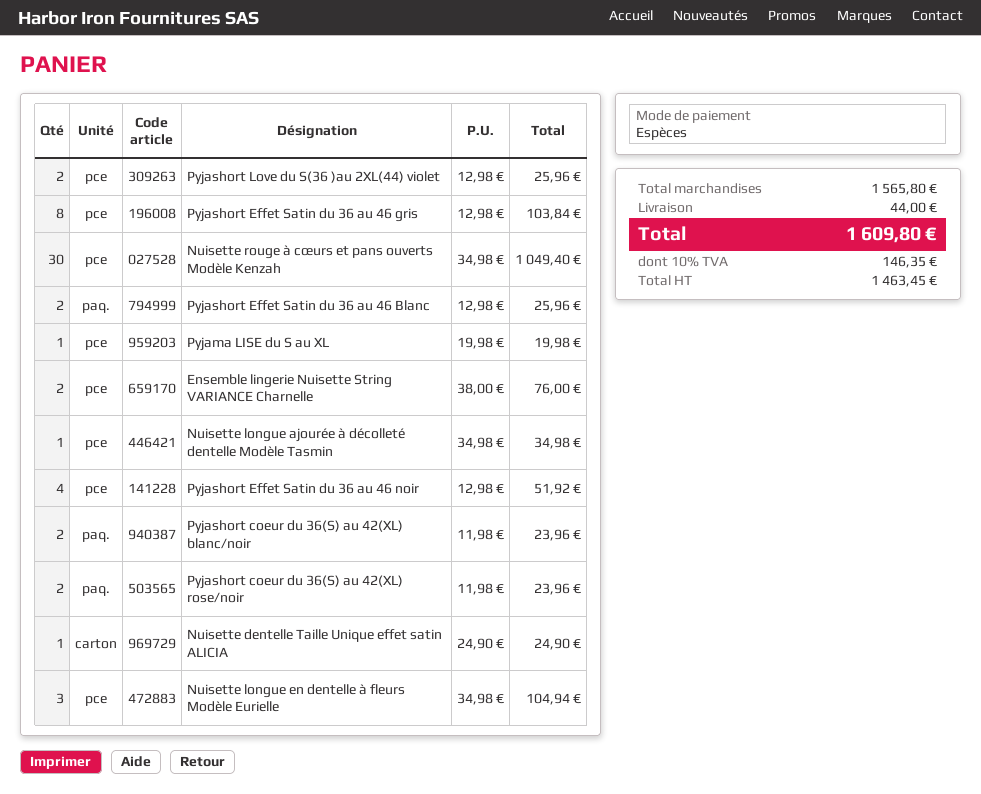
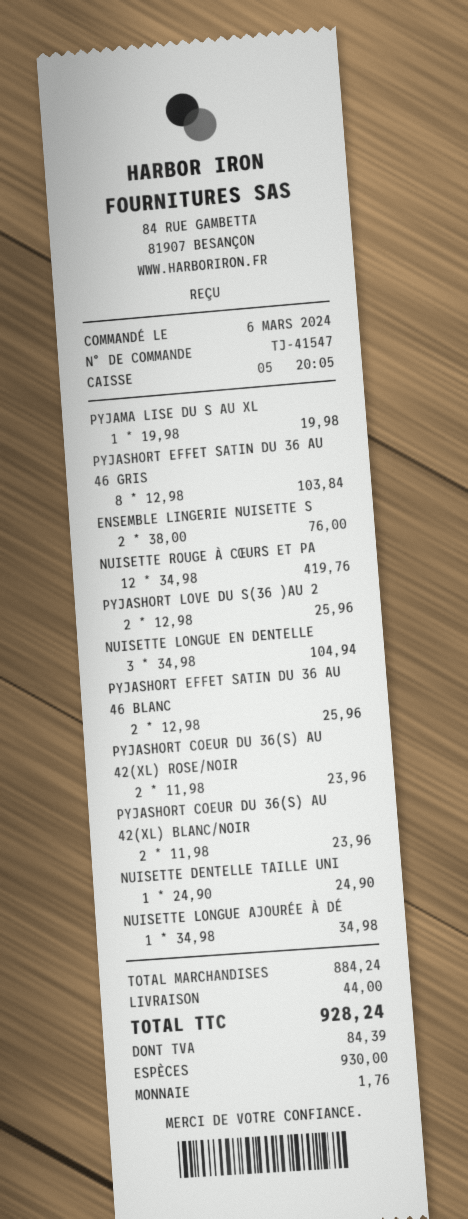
Nuisette rouge à cœurs et pans ouverts Modèle Kenzah: 30 x 34.98 = 1049.40 -> 12 x 34.98 = 419.76
Pyjashort Effet Satin du 36 au 46 noir: 4 x 12.98 = 51.92 -> none
subtotal: 1565.80 -> 884.24
tax: 146.35 -> 84.39
total: 1609.80 -> 928.24

